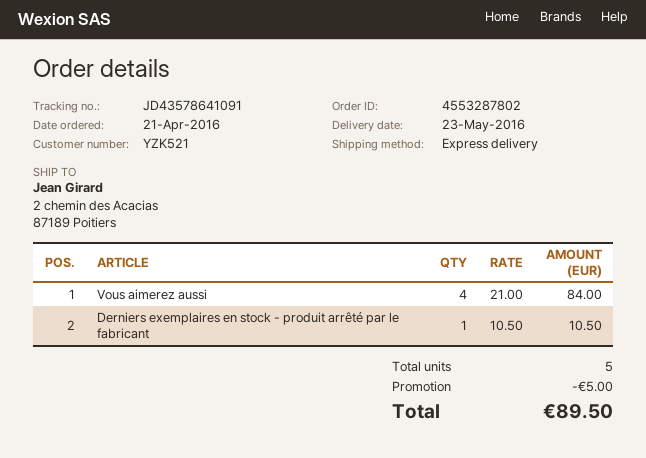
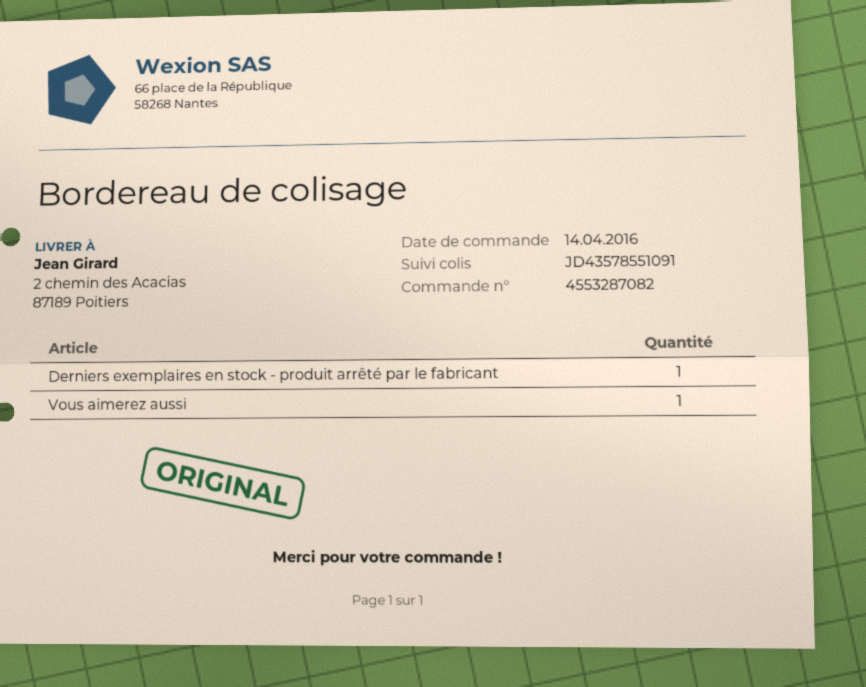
order number: 4553287802 -> 4553287082
order date: 2016-04-21 -> 2016-04-14
tracking number: JD43578641091 -> JD43578551091
Vous aimerez aussi: 4 -> 1

